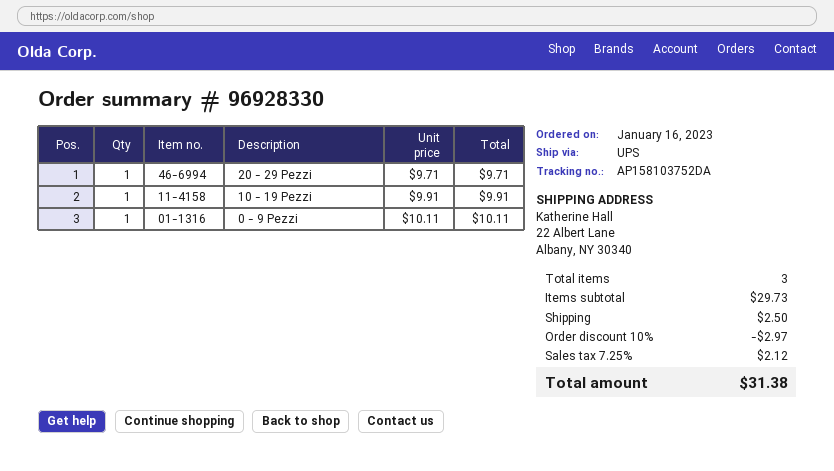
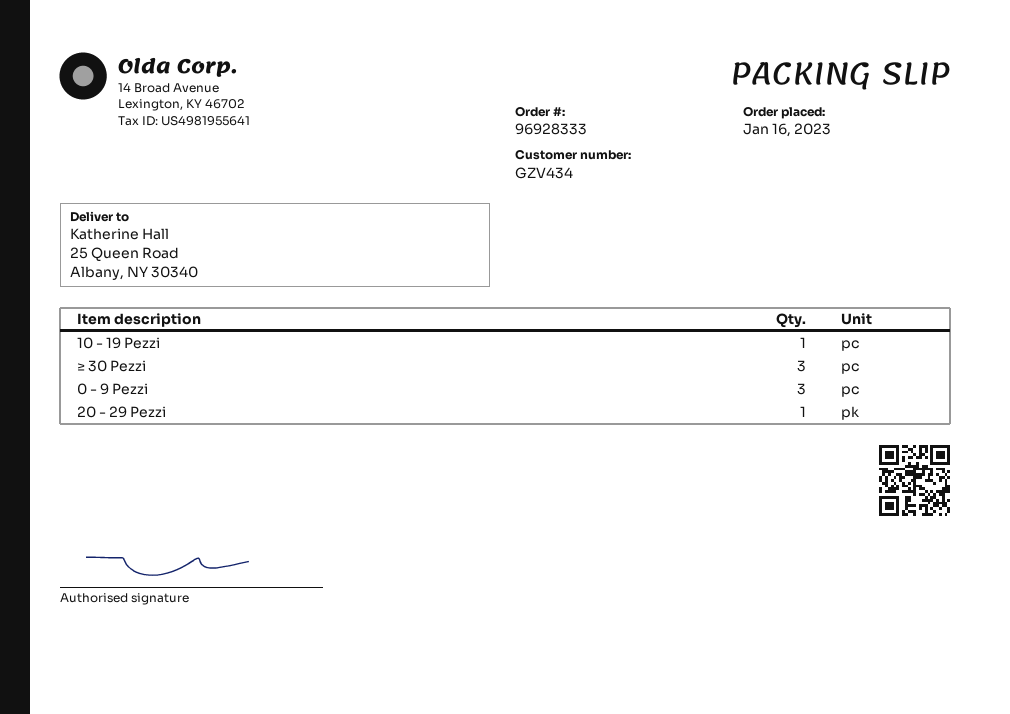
order number: 96928330 -> 96928333
ship to: 22 Albert Lane, Albany, NY 30340 -> 25 Queen Road, Albany, NY 30340
0 - 9 Pezzi: 1 -> 3
≥ 30 Pezzi: none -> 3

